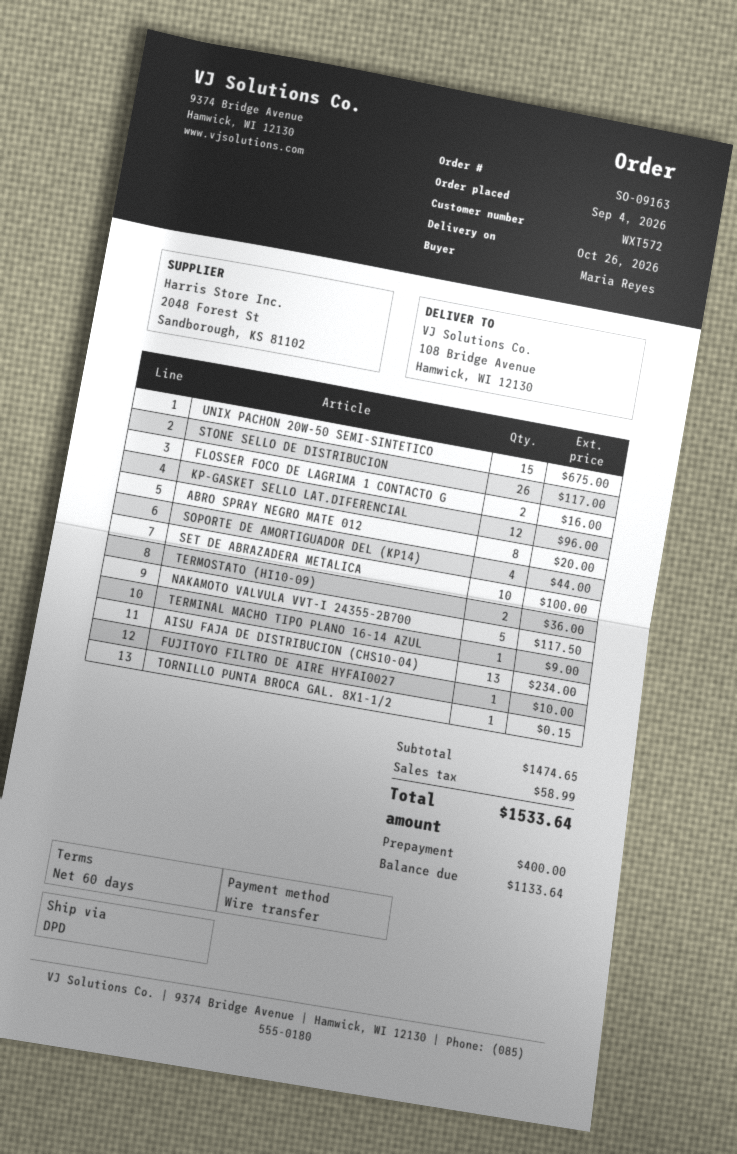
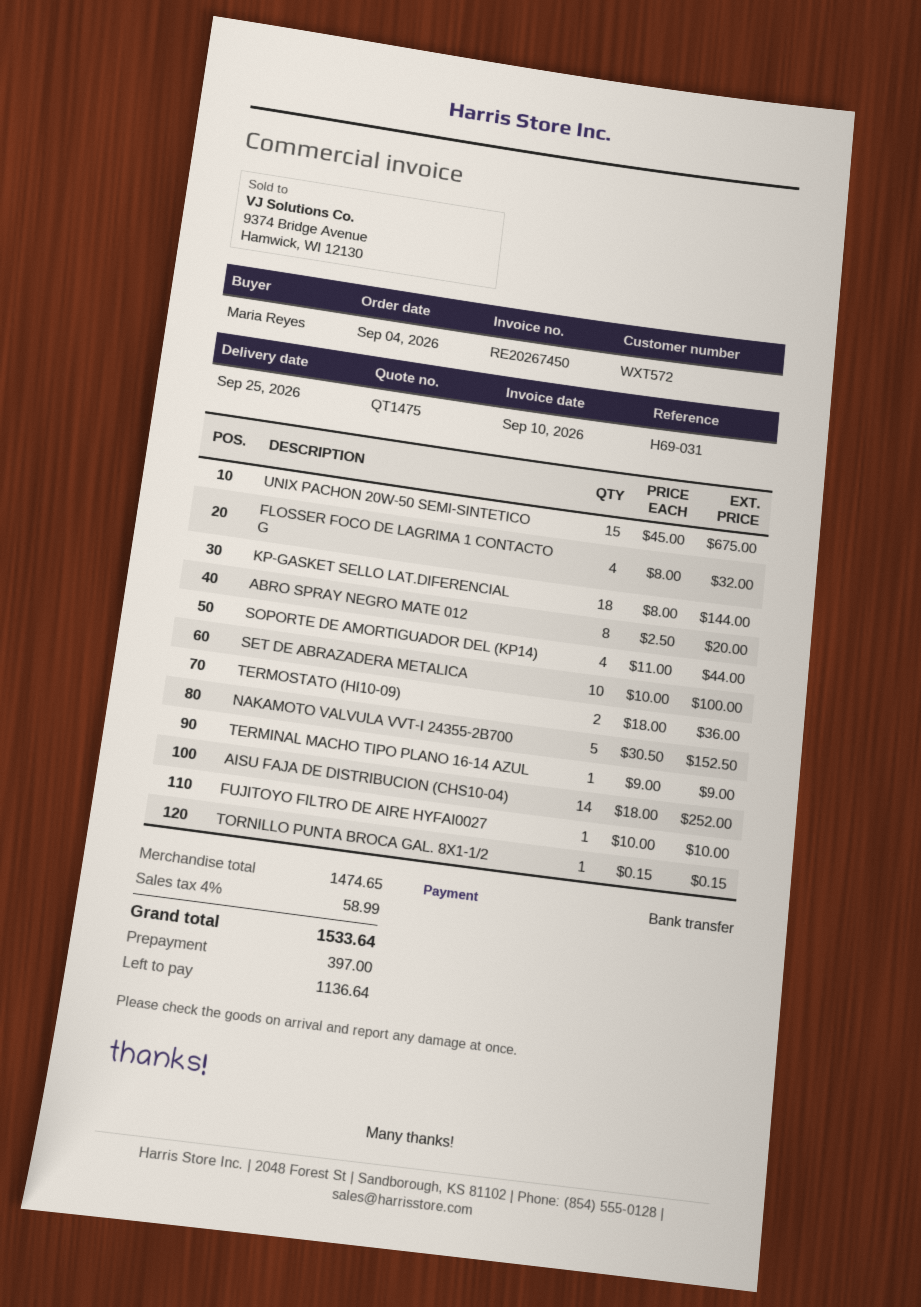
delivery date: 2026-10-26 -> 2026-09-25
STONE SELLO DE DISTRIBUCION: 26 for 117.00 -> none
FLOSSER FOCO DE LAGRIMA 1 CONTACTO G: 2 for 16.00 -> 4 for 32.00
KP-GASKET SELLO LAT.DIFERENCIAL: 12 for 96.00 -> 18 for 144.00
NAKAMOTO VALVULA VVT-I 24355-2B700: 5 for 117.50 -> 5 for 152.50
AISU FAJA DE DISTRIBUCION (CHS10-04): 13 for 234.00 -> 14 for 252.00
deposit: 400.00 -> 397.00
balance: 1133.64 -> 1136.64

